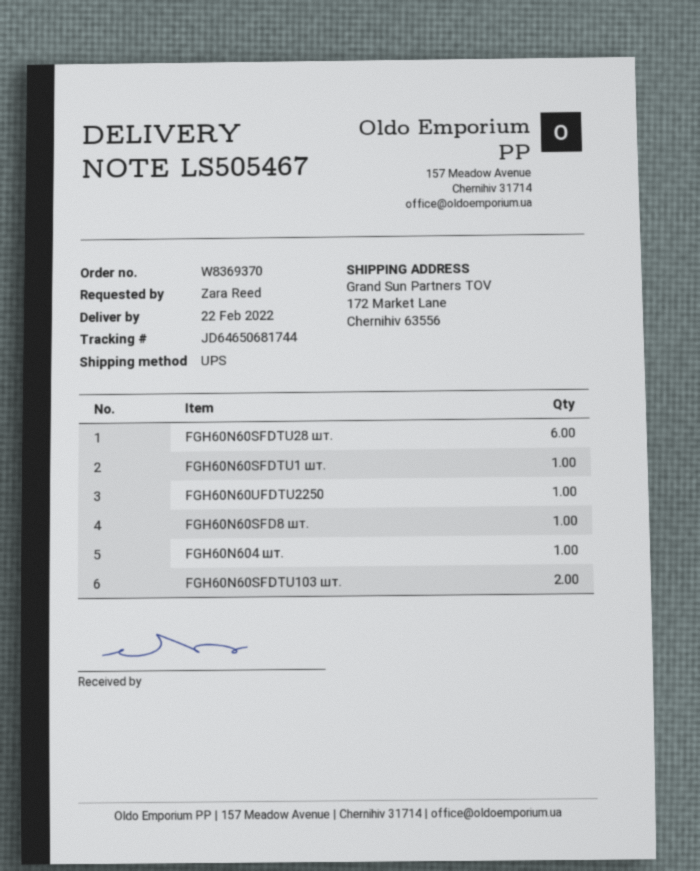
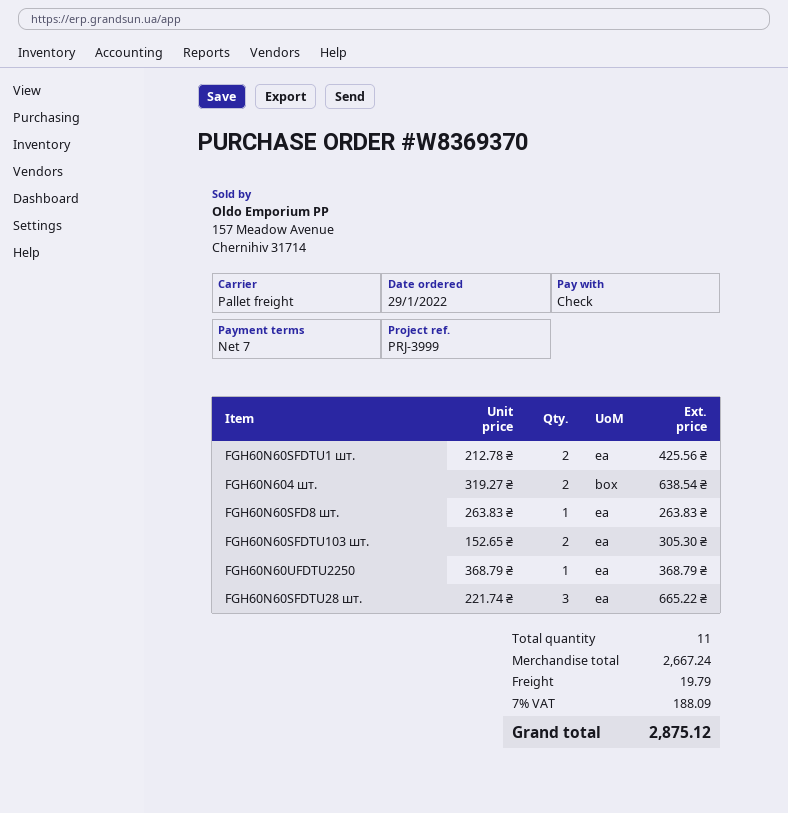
shipping method: UPS -> pallet freight
FGH60N60SFDTU28 шт.: 6 -> 3
FGH60N60SFDTU1 шт.: 1 -> 2
FGH60N604 шт.: 1 -> 2

